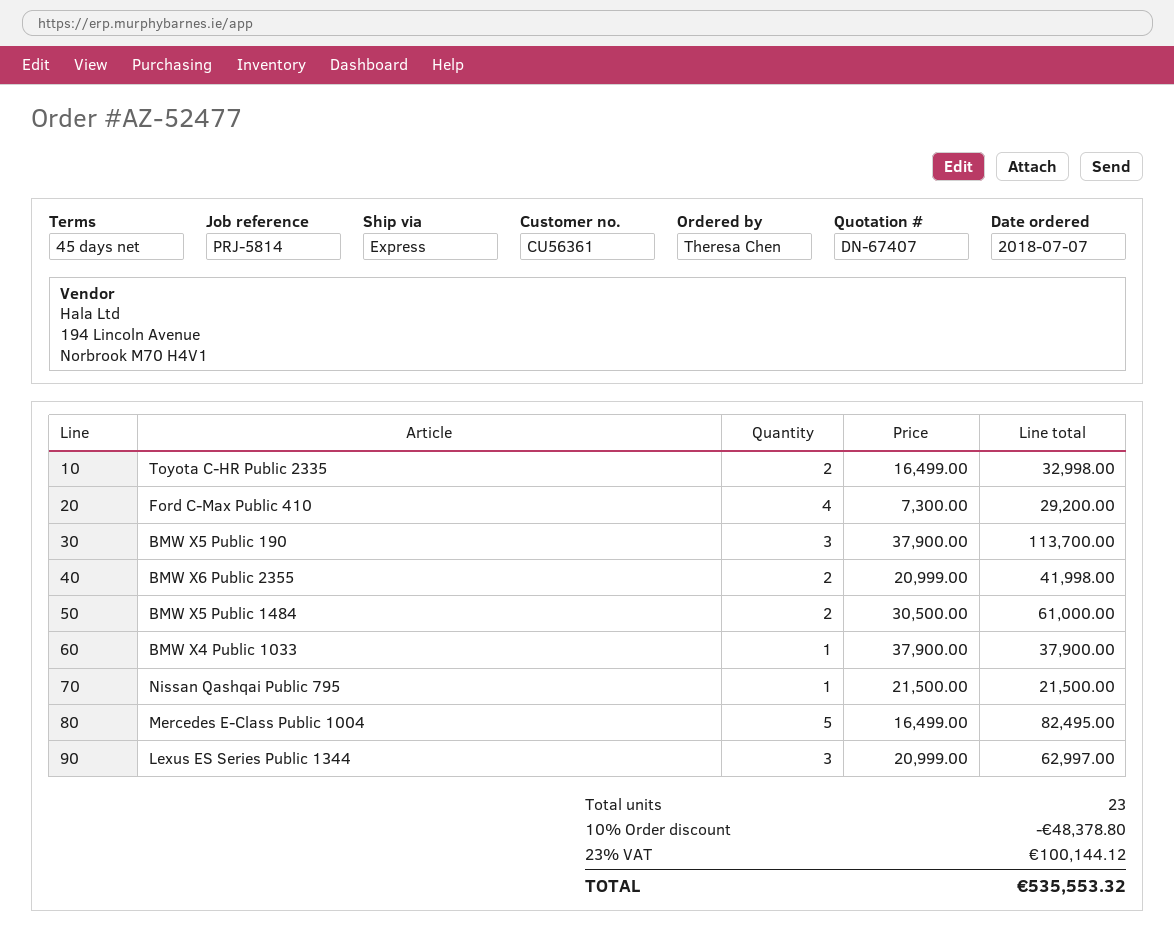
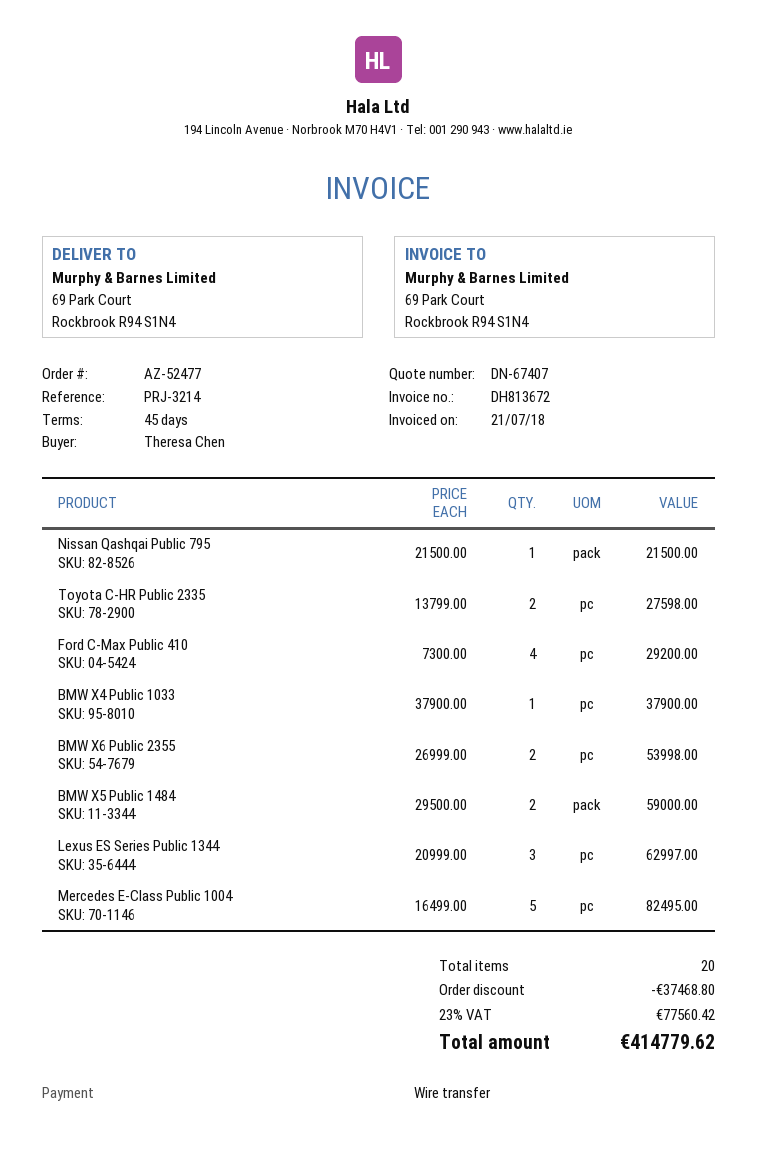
reference: PRJ-5814 -> PRJ-3214
Toyota C-HR Public 2335: 2 x 16499.00 = 32998.00 -> 2 x 13799.00 = 27598.00
BMW X5 Public 190: 3 x 37900.00 = 113700.00 -> none
BMW X6 Public 2355: 2 x 20999.00 = 41998.00 -> 2 x 26999.00 = 53998.00
BMW X5 Public 1484: 2 x 30500.00 = 61000.00 -> 2 x 29500.00 = 59000.00
total quantity: 23 -> 20
discount: 48378.80 -> 37468.80
tax: 23% = 100144.12 -> 23% = 77560.42
total: 535553.32 -> 414779.62

